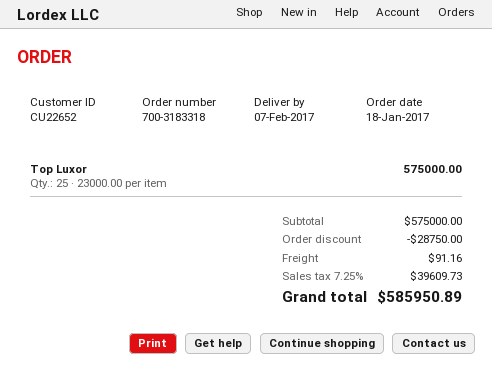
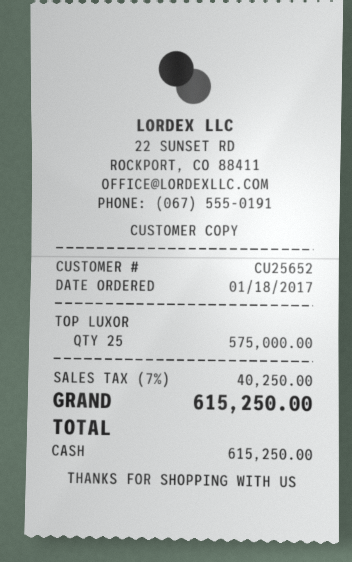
customer number: CU22652 -> CU25652
discount: 28750.00 -> none
shipping: 91.16 -> none
tax: 7.25% = 39609.73 -> 7% = 40250.00
total: 585950.89 -> 615250.00

